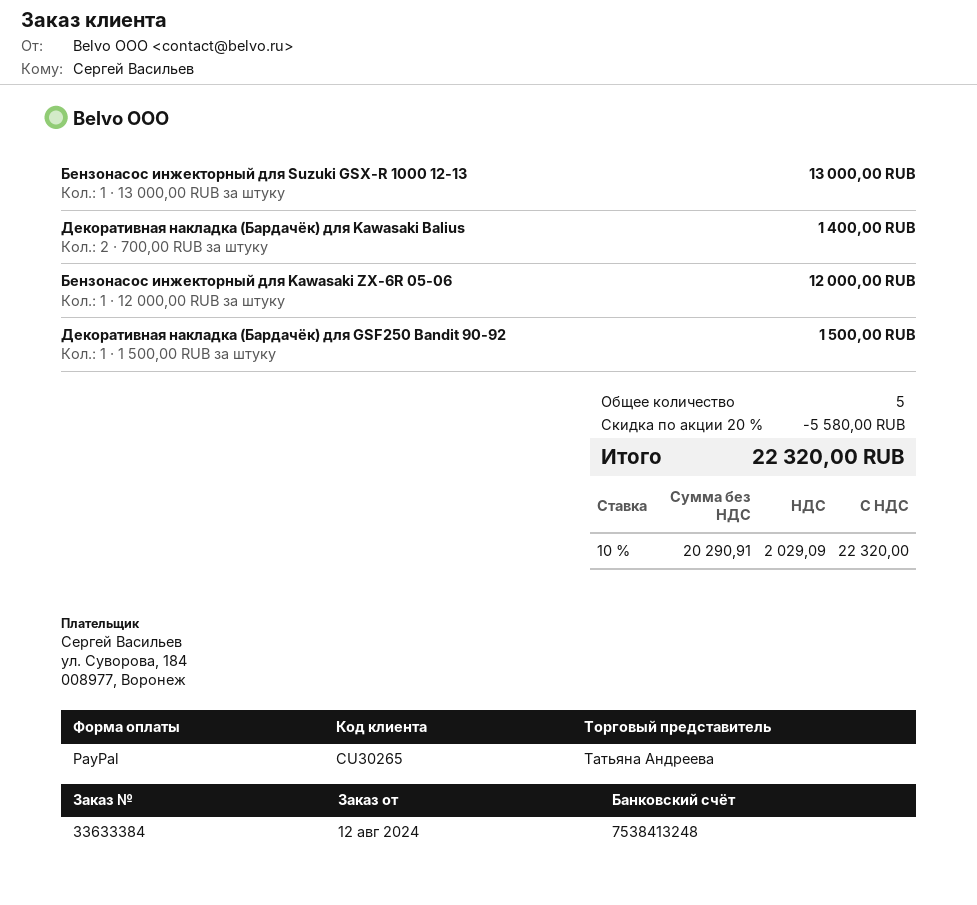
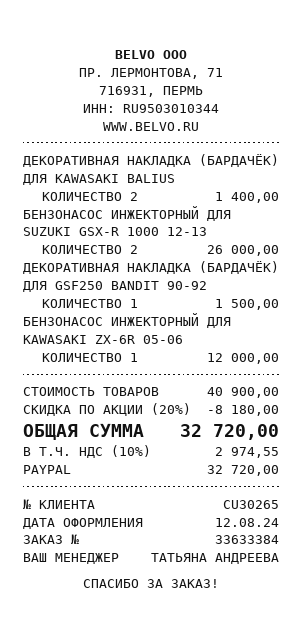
Бензонасос инжекторный для Suzuki GSX-R 1000 12-13: 1 for 13000.00 -> 2 for 26000.00
discount: 20% = 5580.00 -> 20% = 8180.00
tax: 10% = 2029.09 -> 10% = 2974.55
total: 22320.00 -> 32720.00

